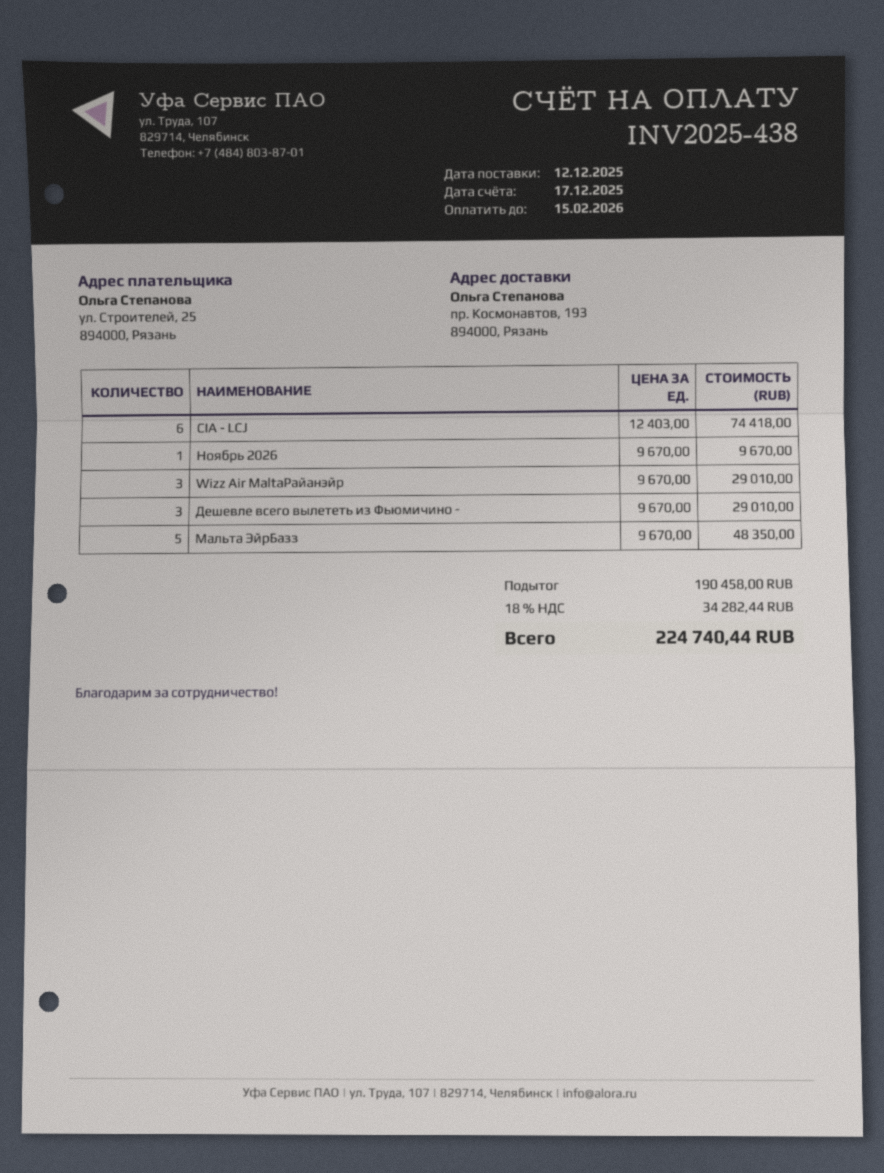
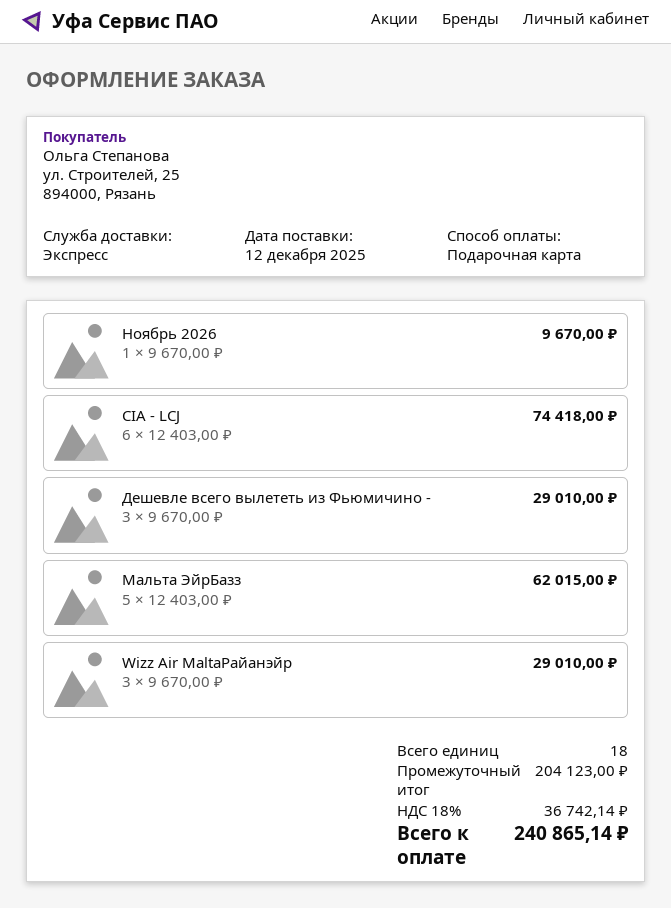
Мальта ЭйрБазз: 5 x 9670.00 = 48350.00 -> 5 x 12403.00 = 62015.00
subtotal: 190458.00 -> 204123.00
tax: 18% = 34282.44 -> 18% = 36742.14
total: 224740.44 -> 240865.14

